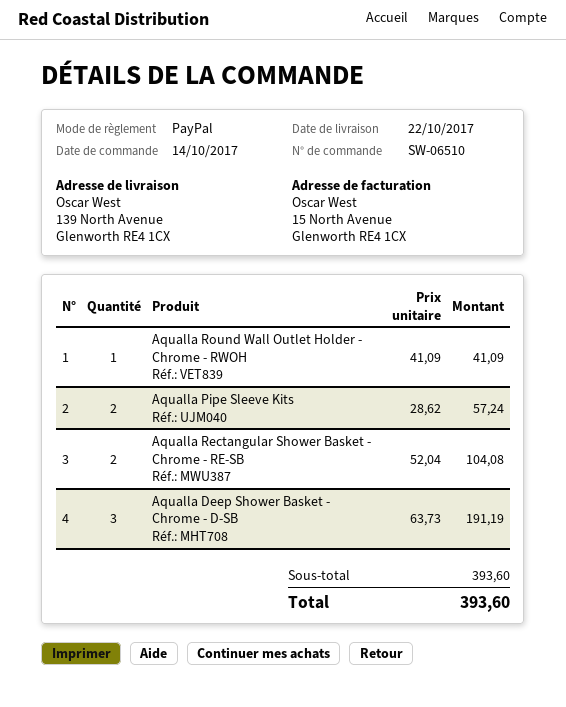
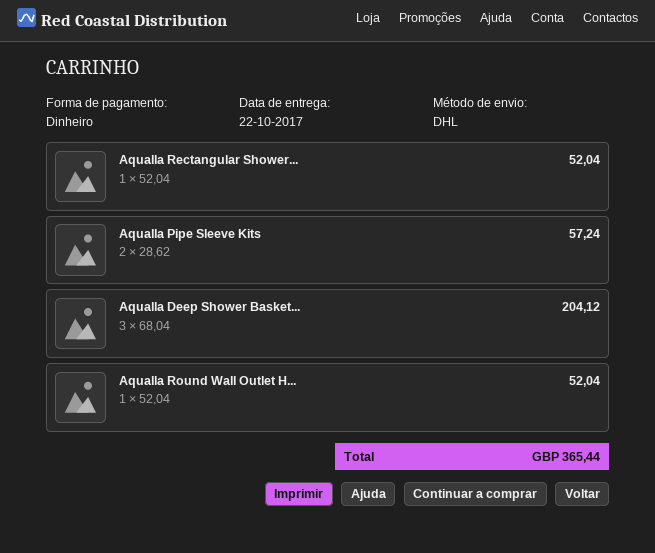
payment method: PayPal -> cash
Aqualla Round Wall Outlet Holder - Chrome - RWOH: 1 x 41.09 = 41.09 -> 1 x 52.04 = 52.04
Aqualla Rectangular Shower Basket - Chrome - RE-SB: 2 x 52.04 = 104.08 -> 1 x 52.04 = 52.04
Aqualla Deep Shower Basket - Chrome - D-SB: 3 x 63.73 = 191.19 -> 3 x 68.04 = 204.12
total: 393.60 -> 365.44

